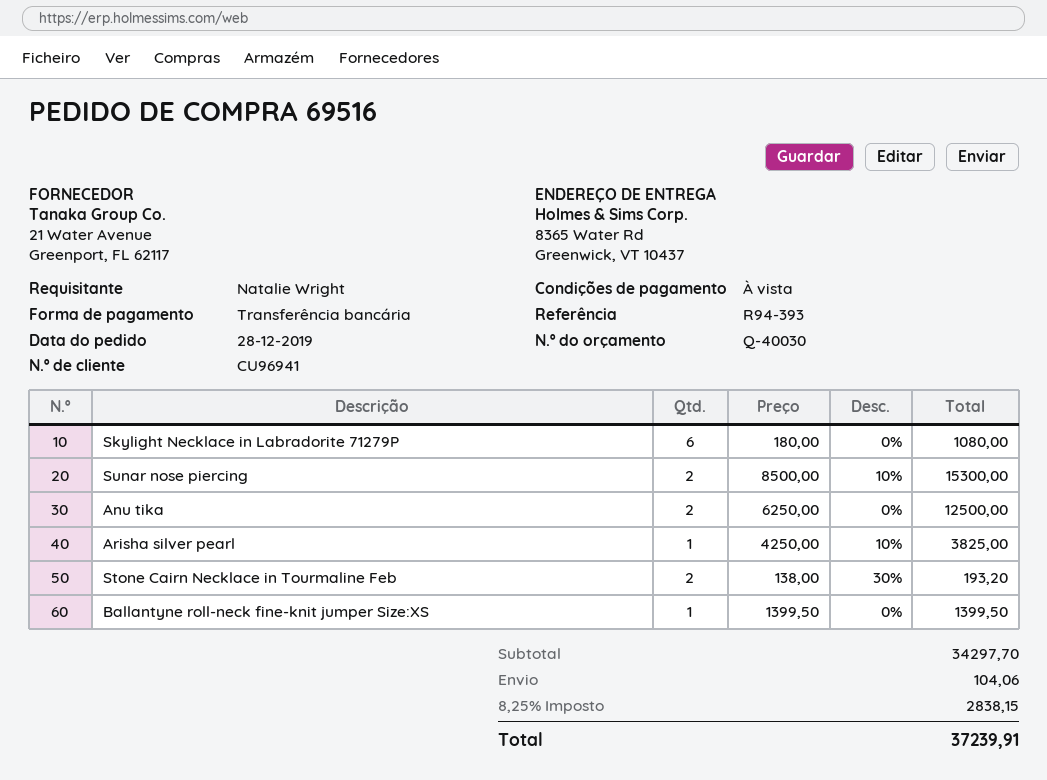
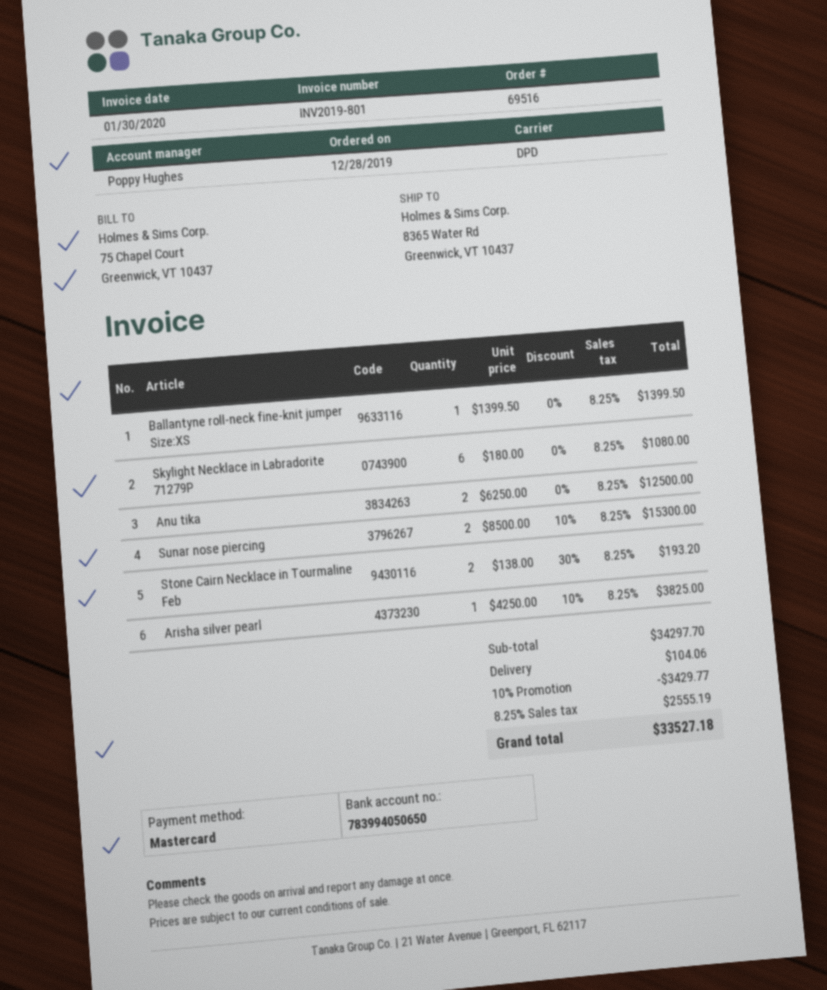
payment method: bank transfer -> Mastercard
discount: none -> 10% = 3429.77
tax: 8.25% = 2838.15 -> 8.25% = 2555.19
total: 37239.91 -> 33527.18

